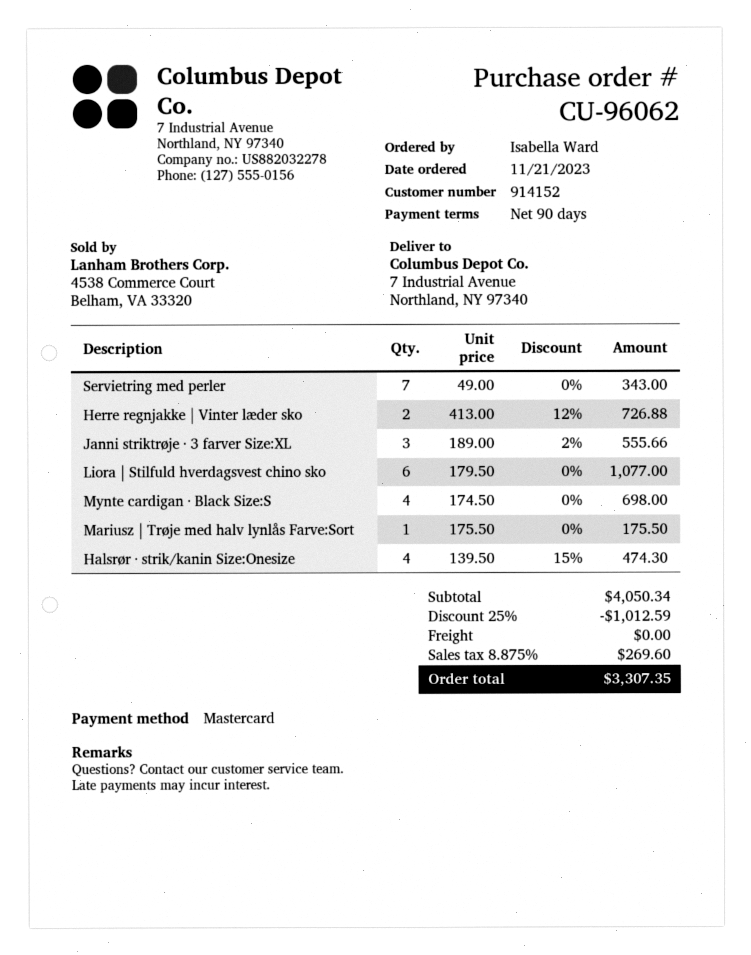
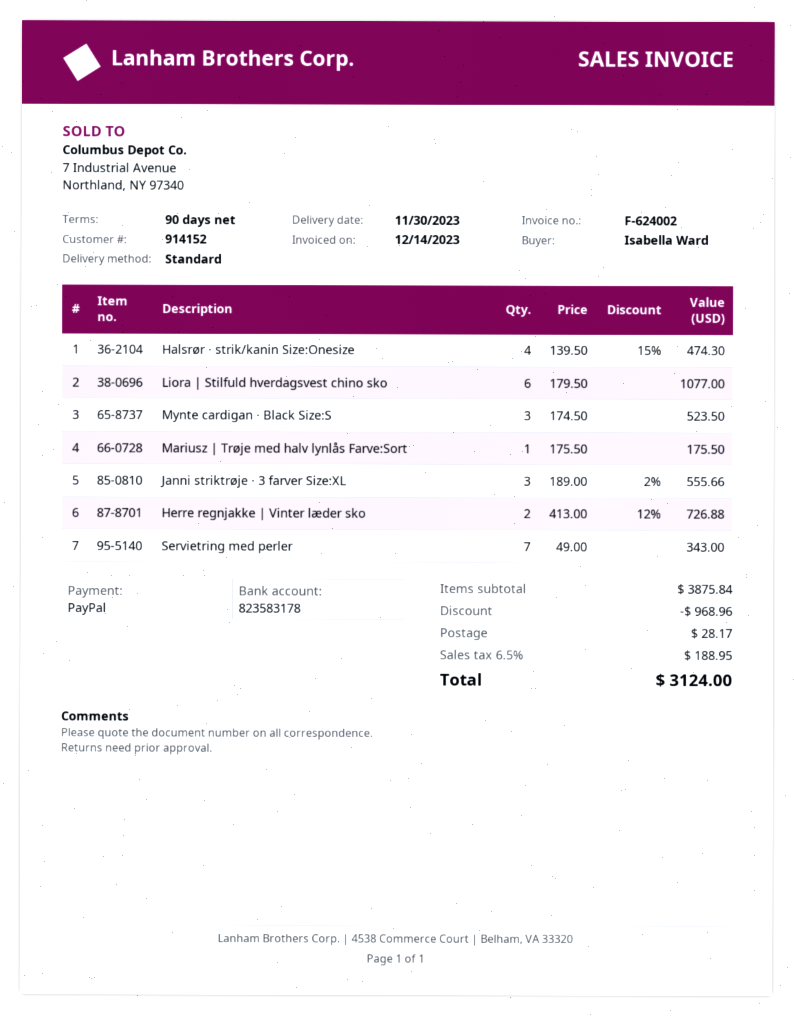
payment method: Mastercard -> PayPal
Mynte cardigan · Black Size:S: 4 x 174.50 = 698.00 -> 3 x 174.50 = 523.50
subtotal: 4050.34 -> 3875.84
discount: 1012.59 -> 968.96
shipping: 0.00 -> 28.17
tax: 8.875% = 269.60 -> 6.5% = 188.95
total: 3307.35 -> 3124.00

